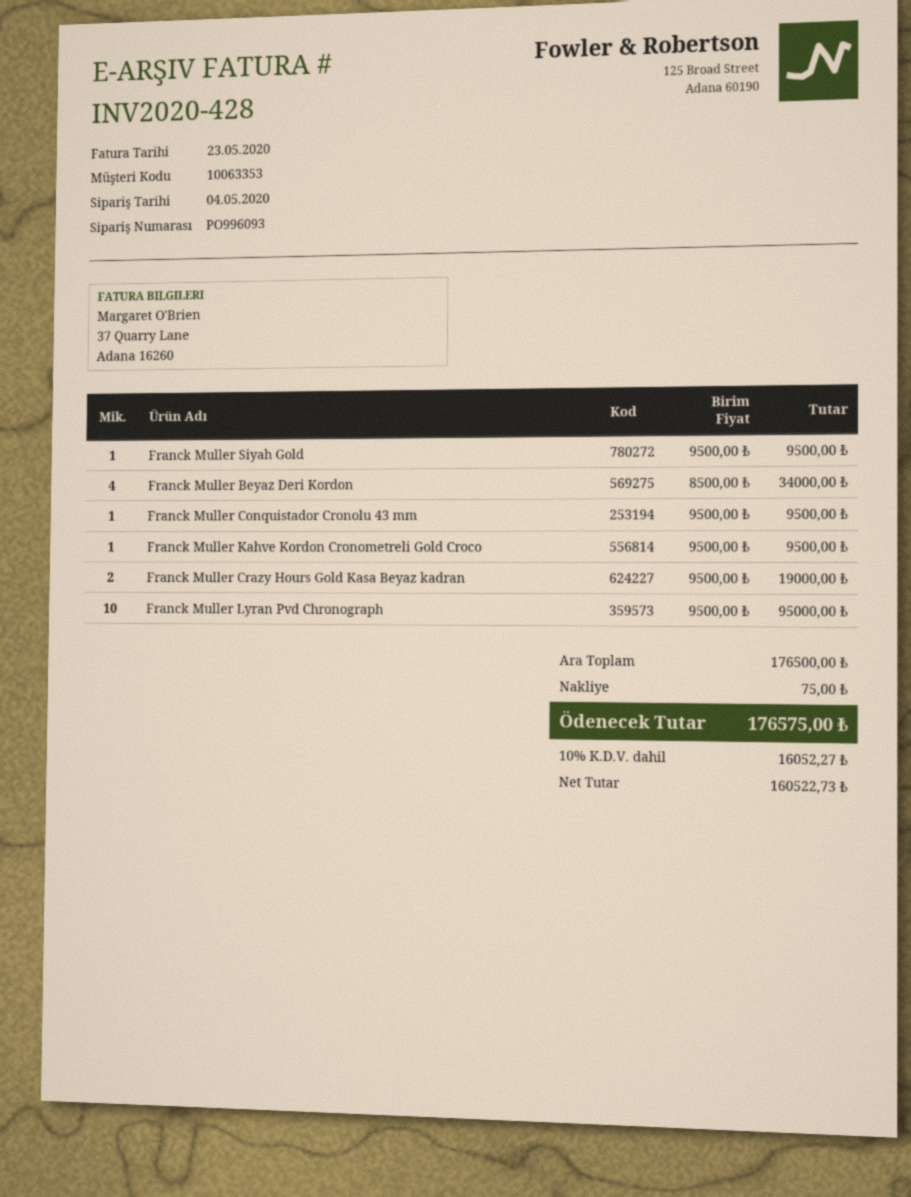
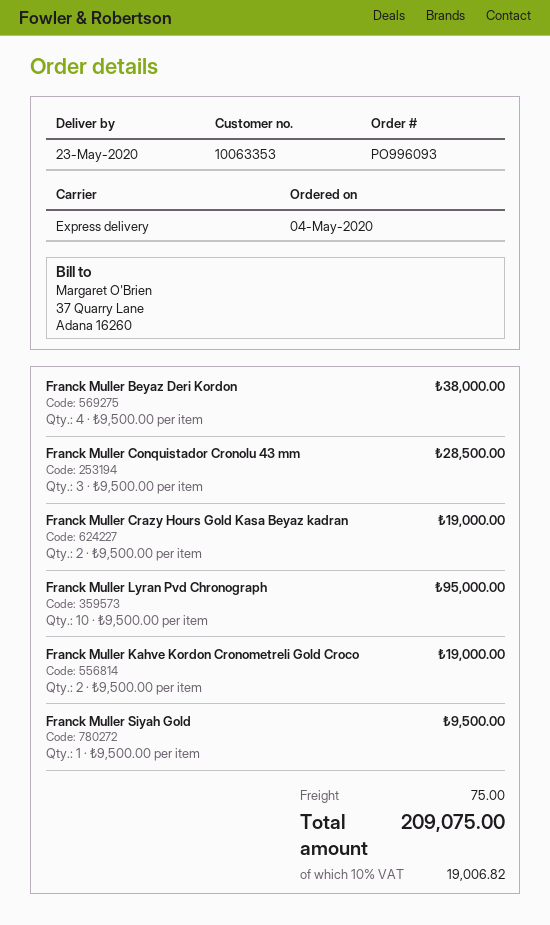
Franck Muller Beyaz Deri Kordon: 4 x 8500.00 = 34000.00 -> 4 x 9500.00 = 38000.00
Franck Muller Conquistador Cronolu 43 mm: 1 x 9500.00 = 9500.00 -> 3 x 9500.00 = 28500.00
Franck Muller Kahve Kordon Cronometreli Gold Croco: 1 x 9500.00 = 9500.00 -> 2 x 9500.00 = 19000.00
tax: 10% = 16052.27 -> 10% = 19006.82
total: 176575.00 -> 209075.00

